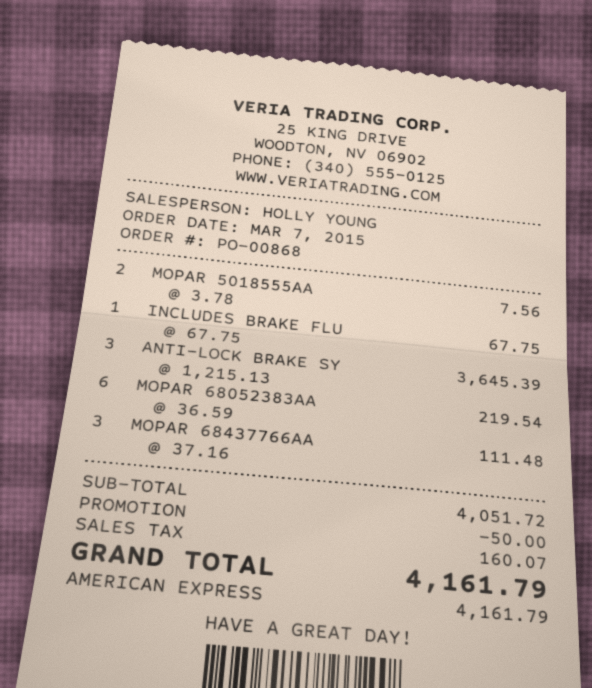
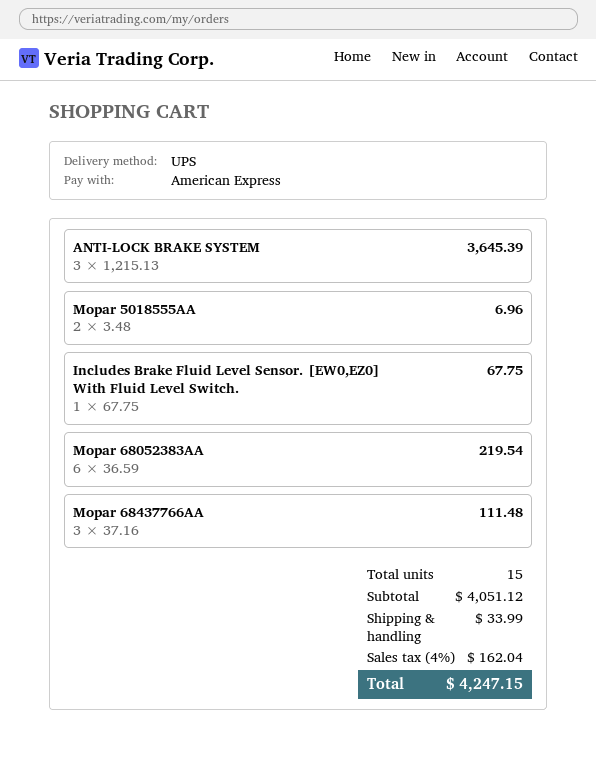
MOPAR 5018555AA: 2 x 3.78 = 7.56 -> 2 x 3.48 = 6.96
subtotal: 4051.72 -> 4051.12
discount: 50.00 -> none
shipping: none -> 33.99
tax: 160.07 -> 162.04
total: 4161.79 -> 4247.15

